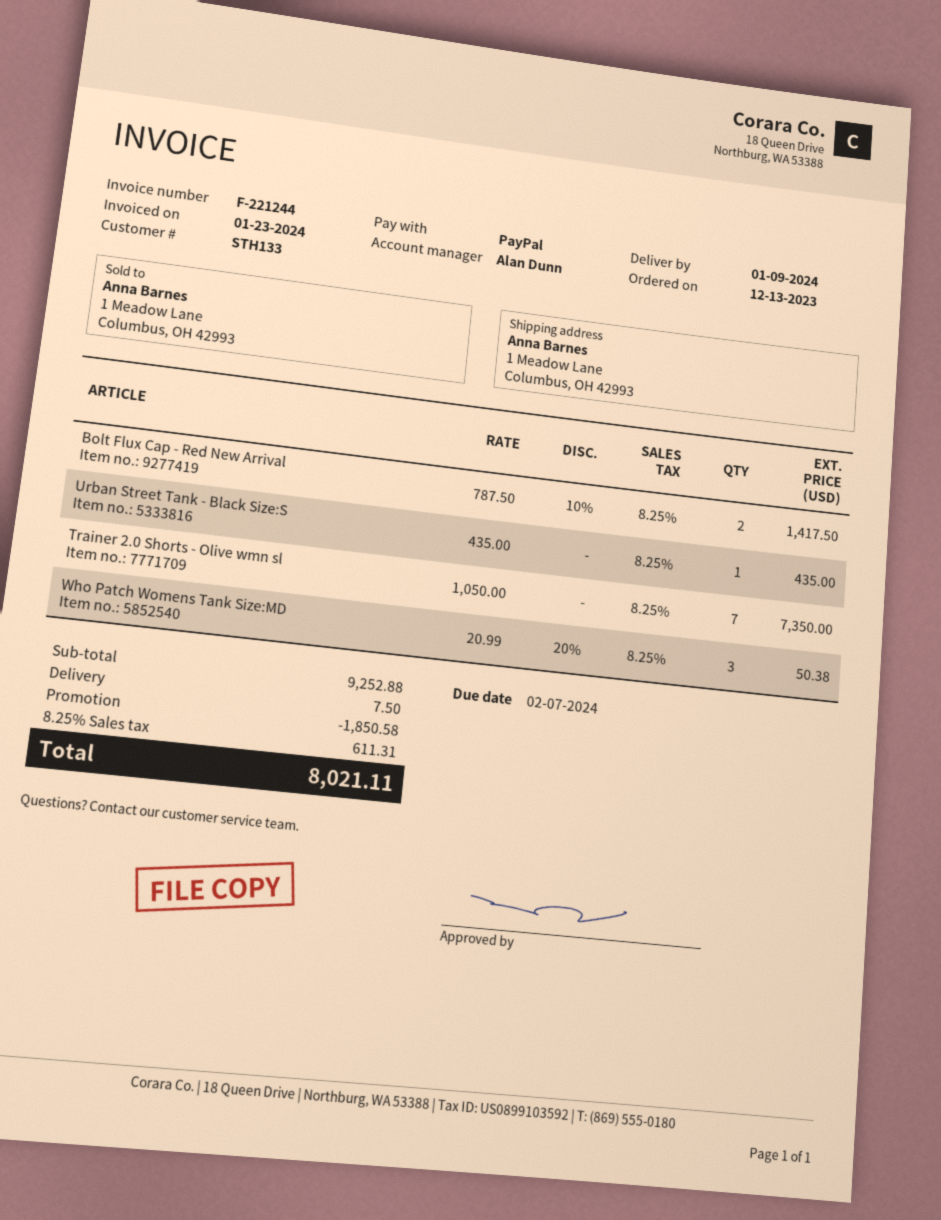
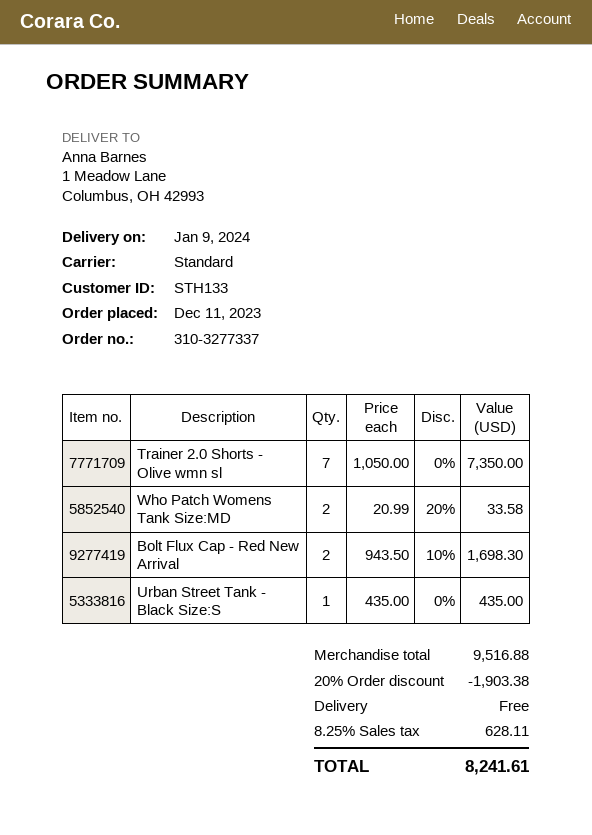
order date: 2023-12-13 -> 2023-12-11
Bolt Flux Cap - Red New Arrival: 2 x 787.50 - 10% = 1417.50 -> 2 x 943.50 - 10% = 1698.30
Who Patch Womens Tank Size:MD: 3 x 20.99 - 20% = 50.38 -> 2 x 20.99 - 20% = 33.58
subtotal: 9252.88 -> 9516.88
discount: 1850.58 -> 1903.38
shipping: 7.50 -> 0.00
tax: 8.25% = 611.31 -> 8.25% = 628.11
total: 8021.11 -> 8241.61

